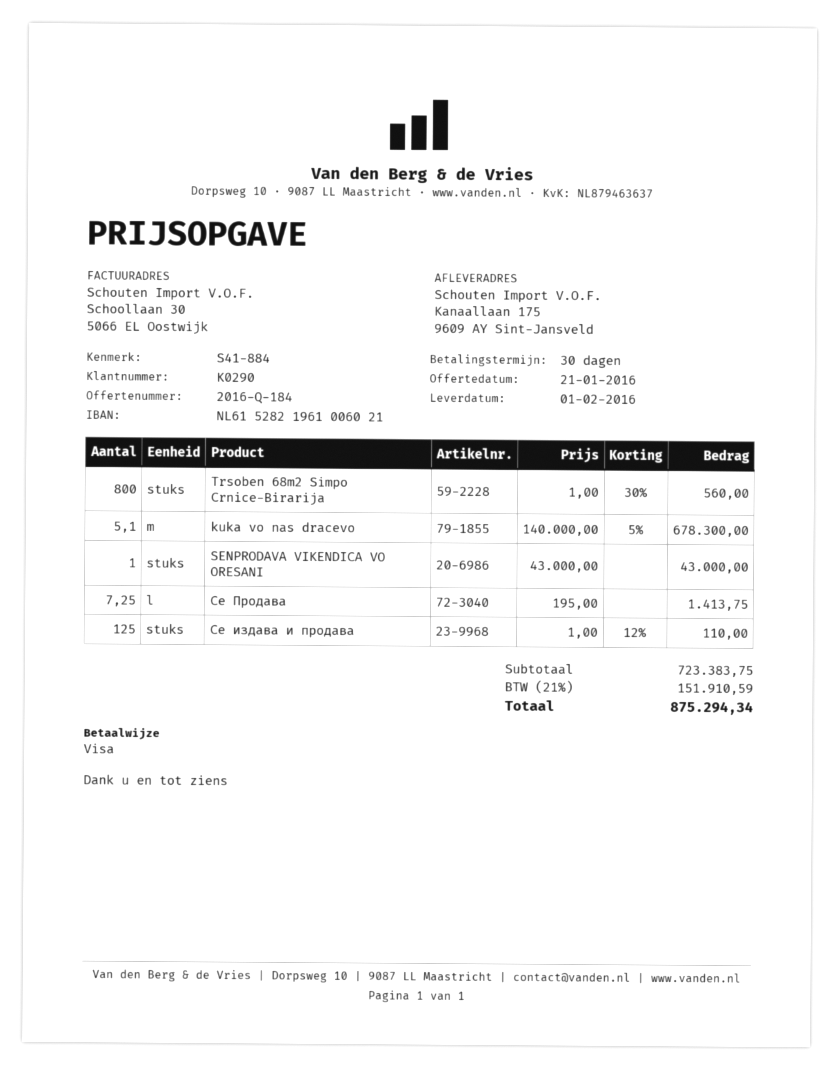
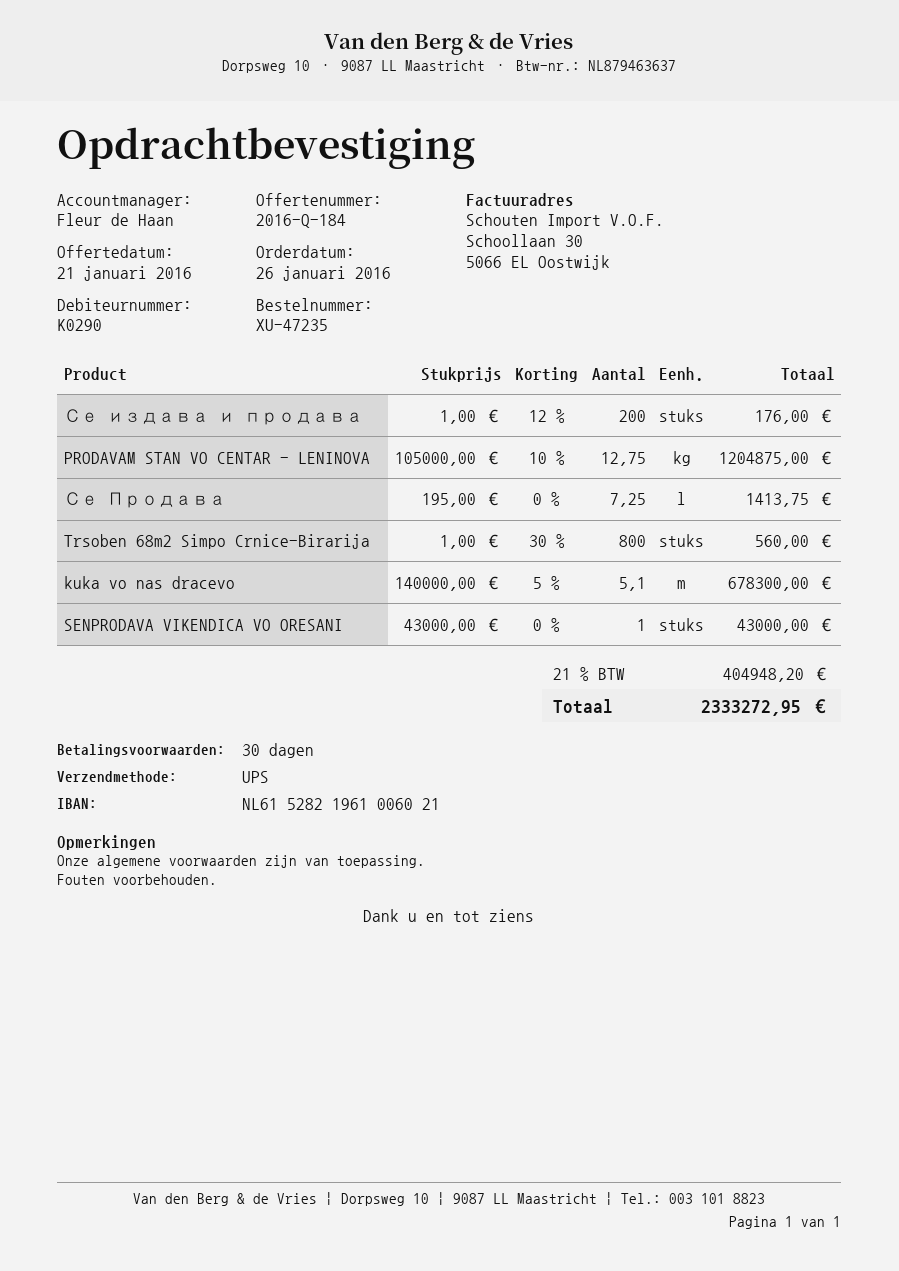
Се издава и продава: 125 x 1.00 - 12% = 110.00 -> 200 x 1.00 - 12% = 176.00
PRODAVAM STAN VO CENTAR - LENINOVA: none -> 12.75 x 105000.00 - 10% = 1204875.00
tax: 21% = 151910.59 -> 21% = 404948.20
total: 875294.34 -> 2333272.95

